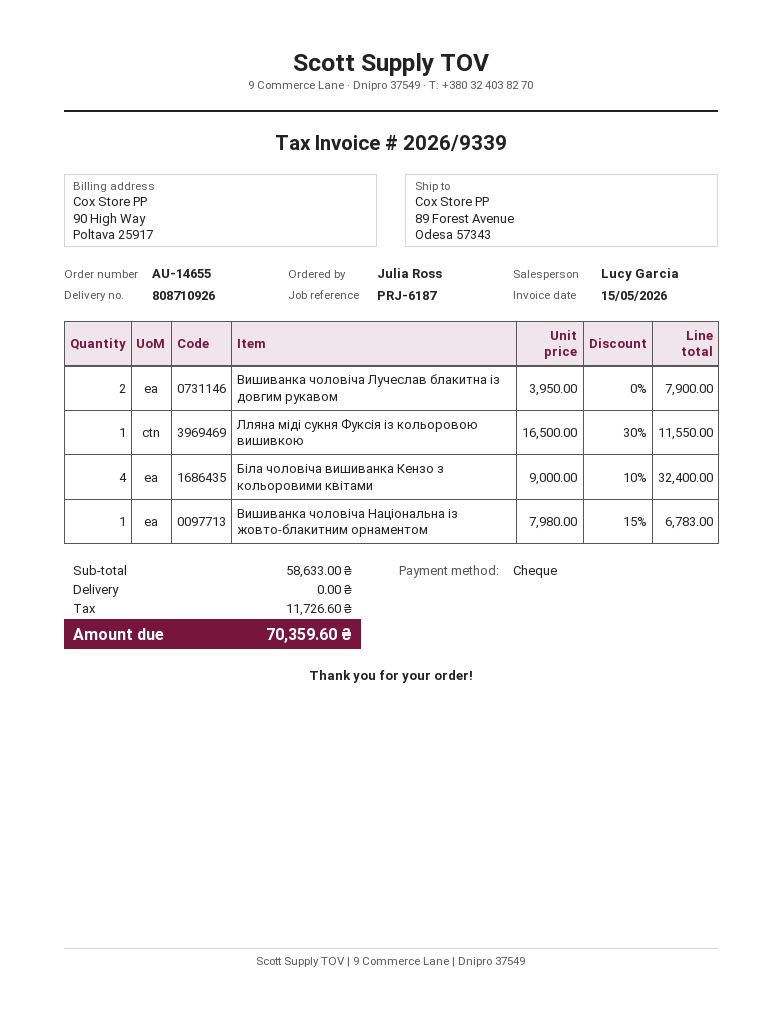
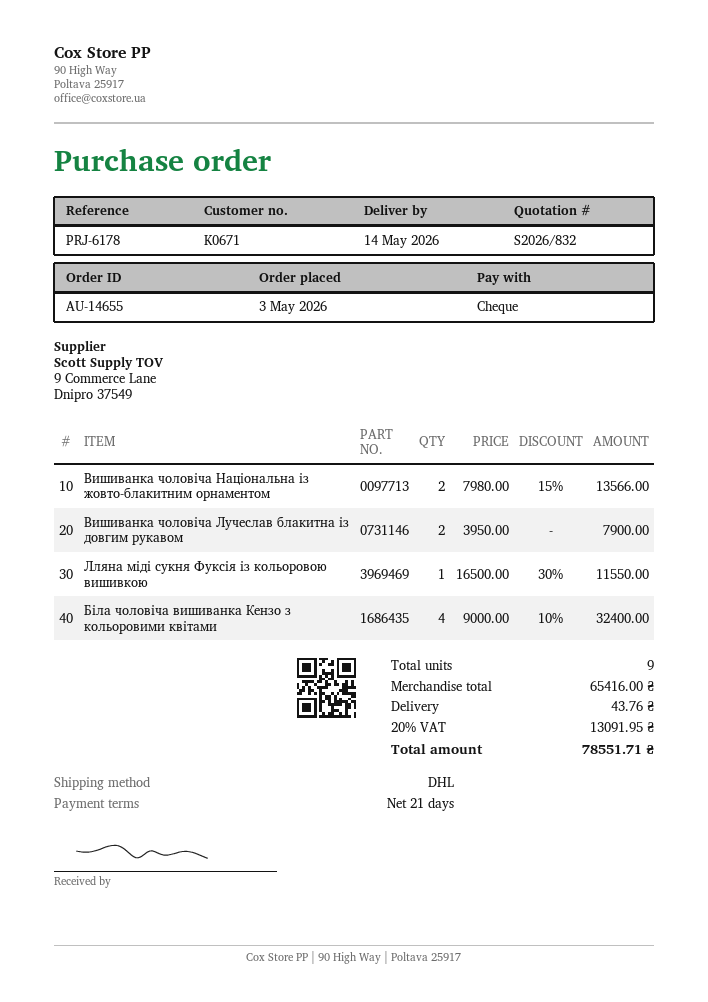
reference: PRJ-6187 -> PRJ-6178
Вишиванка чоловіча Національна із жовто-блакитним орнаментом: 1 x 7980.00 - 15% = 6783.00 -> 2 x 7980.00 - 15% = 13566.00
subtotal: 58633.00 -> 65416.00
shipping: 0.00 -> 43.76
tax: 11726.60 -> 13091.95
total: 70359.60 -> 78551.71

